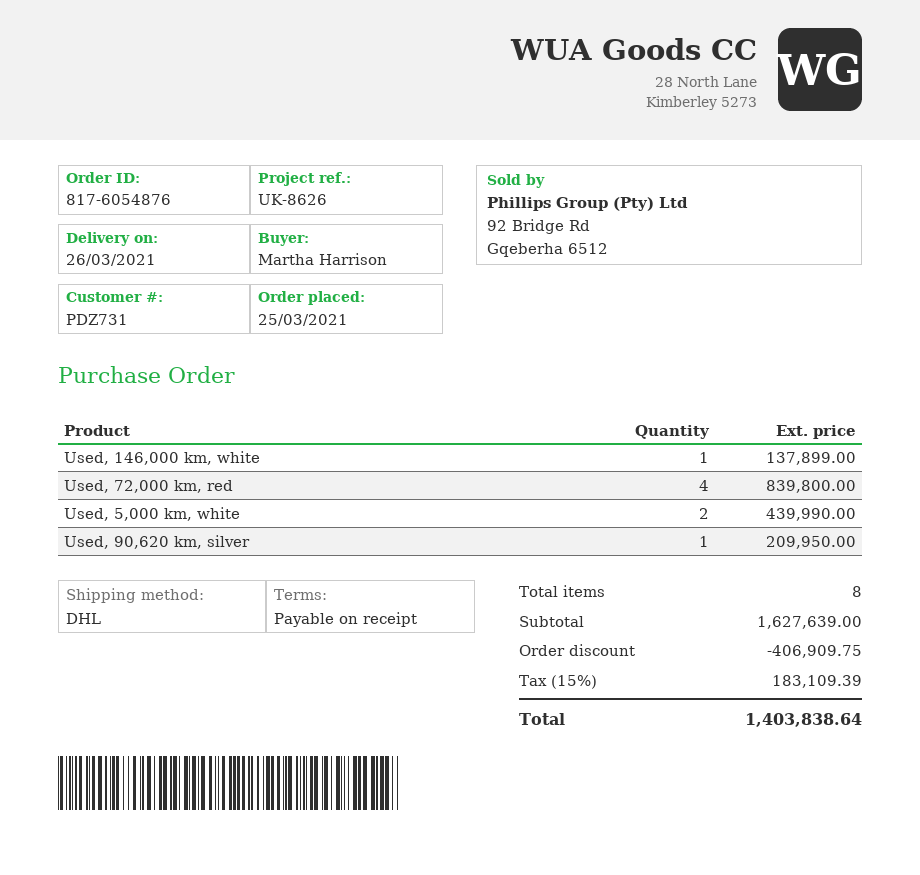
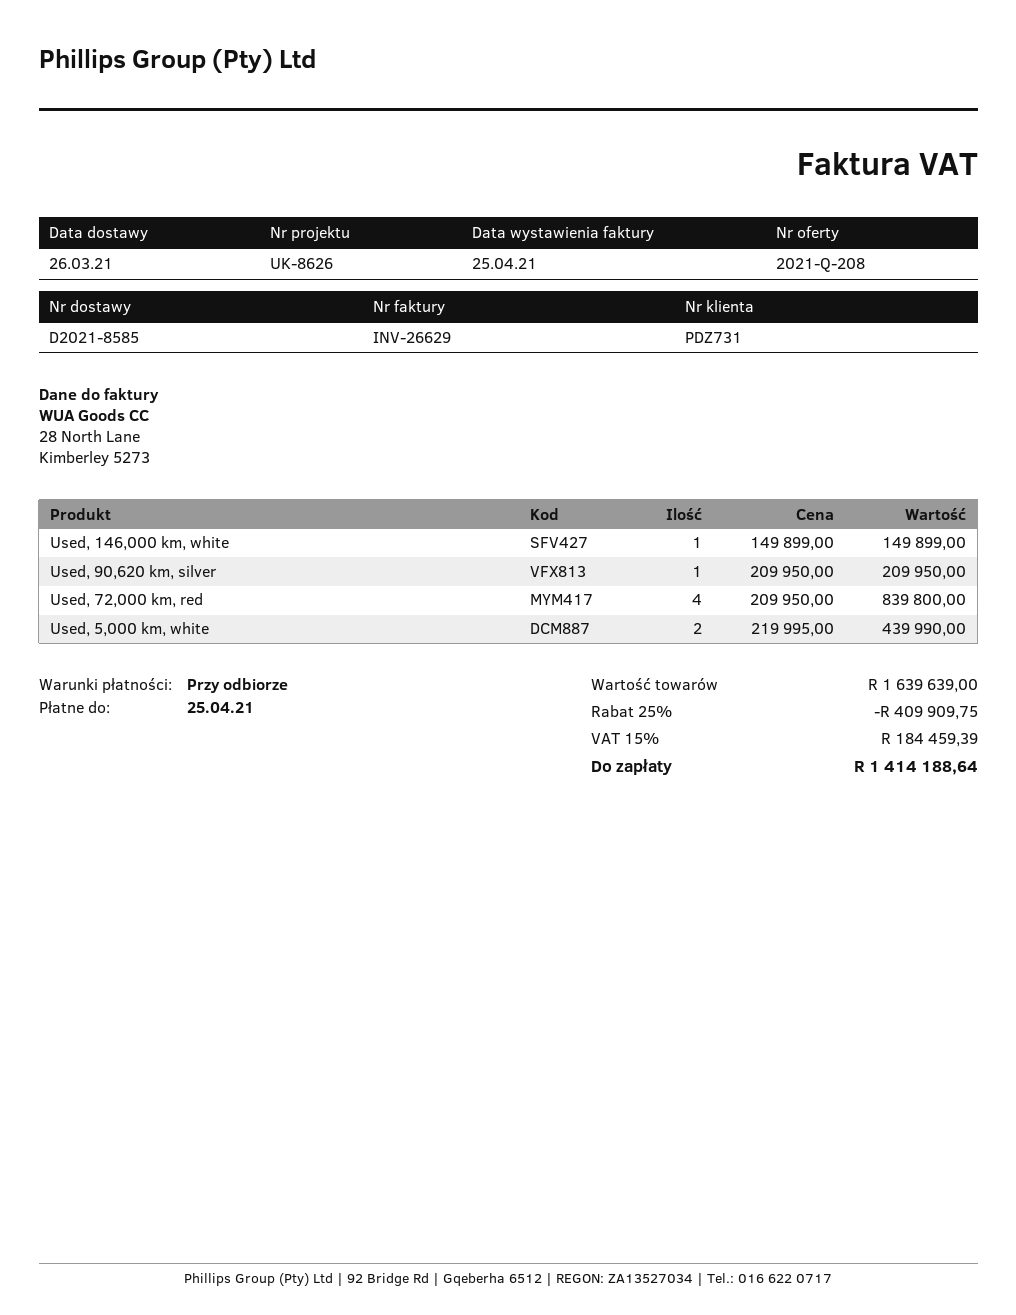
Used, 146,000 km, white: 1 for 137899.00 -> 1 for 149899.00
subtotal: 1627639.00 -> 1639639.00
discount: 406909.75 -> 409909.75
tax: 15% = 183109.39 -> 15% = 184459.39
total: 1403838.64 -> 1414188.64

